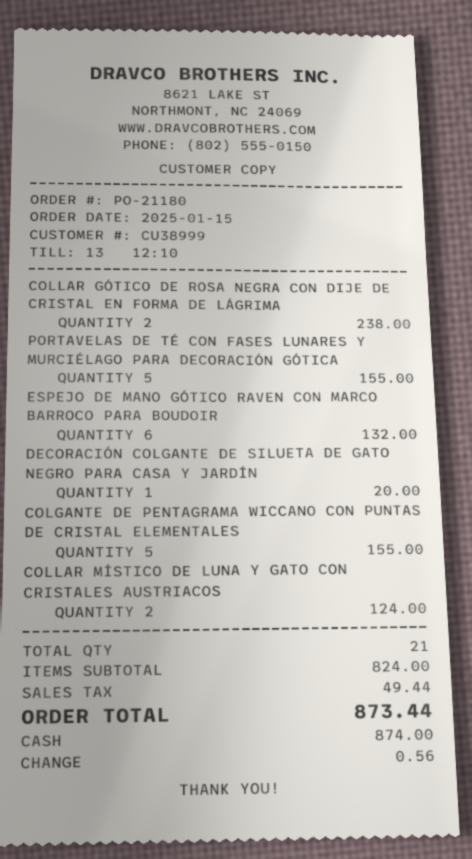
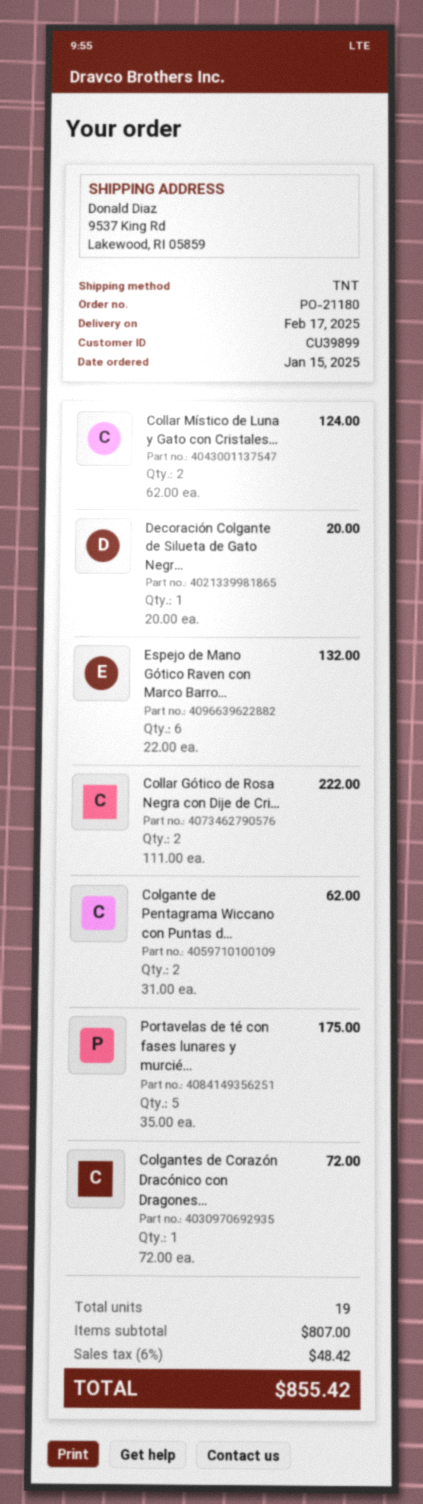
customer number: CU38999 -> CU39899
COLLAR GÓTICO DE ROSA NEGRA CON DIJE DE CRISTAL EN FORMA DE LÁGRIMA: 2 for 238.00 -> 2 for 222.00
PORTAVELAS DE TÉ CON FASES LUNARES Y MURCIÉLAGO PARA DECORACIÓN GÓTICA: 5 for 155.00 -> 5 for 175.00
COLGANTE DE PENTAGRAMA WICCANO CON PUNTAS DE CRISTAL ELEMENTALES: 5 for 155.00 -> 2 for 62.00
Colgantes de Corazón Dracónico con Dragones...: none -> 1 for 72.00
total quantity: 21 -> 19
subtotal: 824.00 -> 807.00
tax: 49.44 -> 48.42
total: 873.44 -> 855.42

